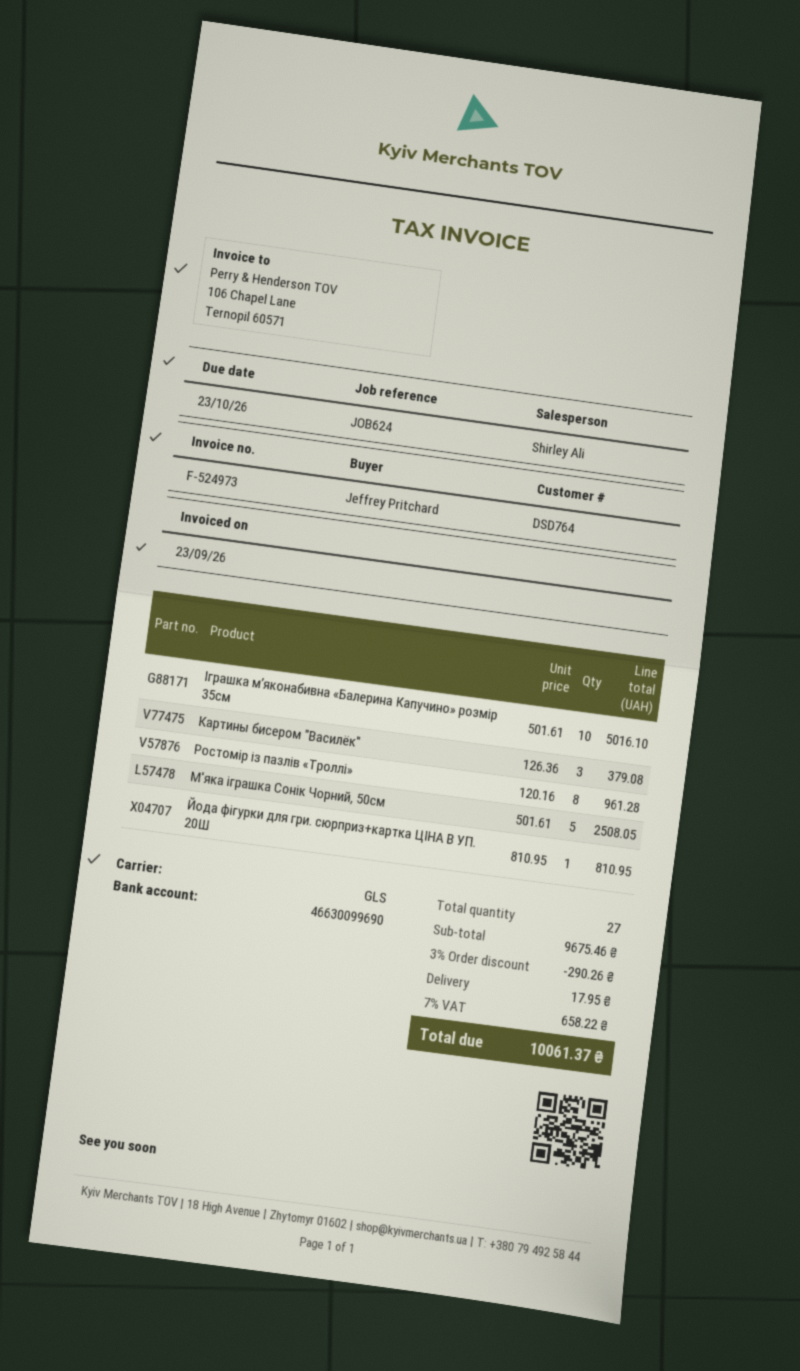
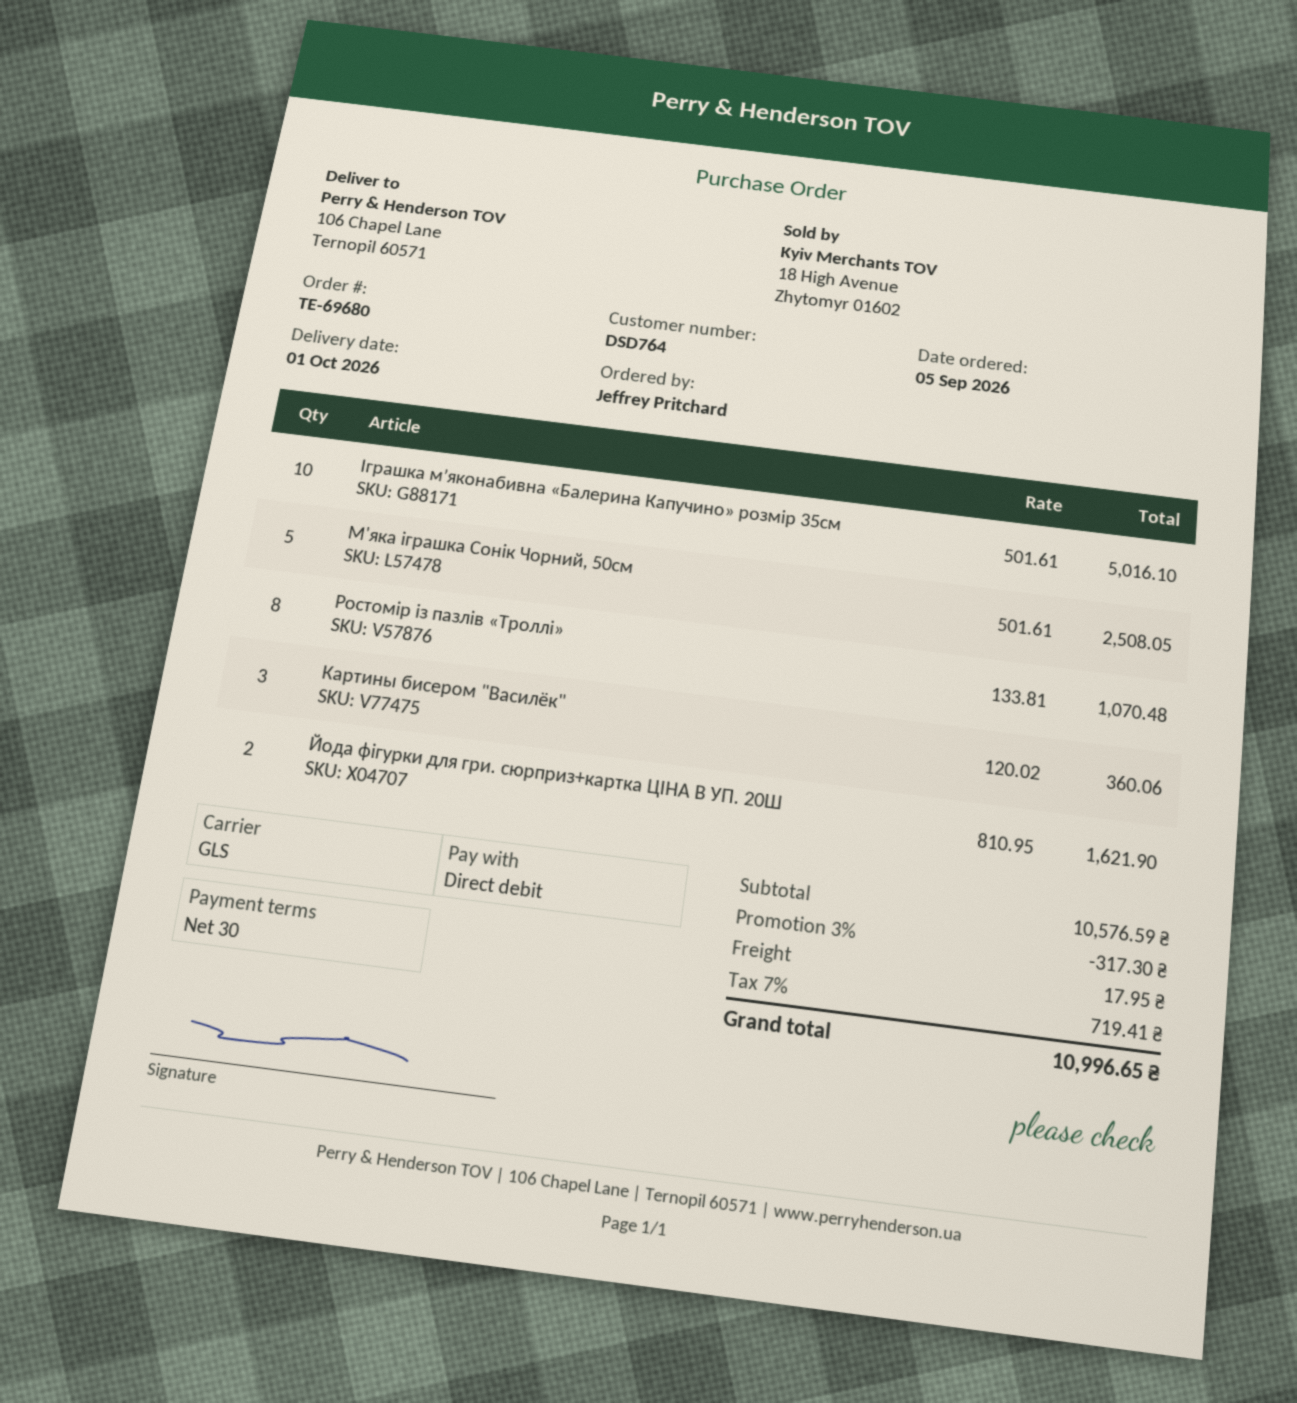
Картины бисером "Василёк": 3 x 126.36 = 379.08 -> 3 x 120.02 = 360.06
Ростомір із пазлів «Троллі»: 8 x 120.16 = 961.28 -> 8 x 133.81 = 1070.48
Йода фігурки для гри. сюрприз+картка ЦІНА В УП. 20Ш: 1 x 810.95 = 810.95 -> 2 x 810.95 = 1621.90
subtotal: 9675.46 -> 10576.59
discount: 3% = 290.26 -> 3% = 317.30
tax: 7% = 658.22 -> 7% = 719.41
total: 10061.37 -> 10996.65

